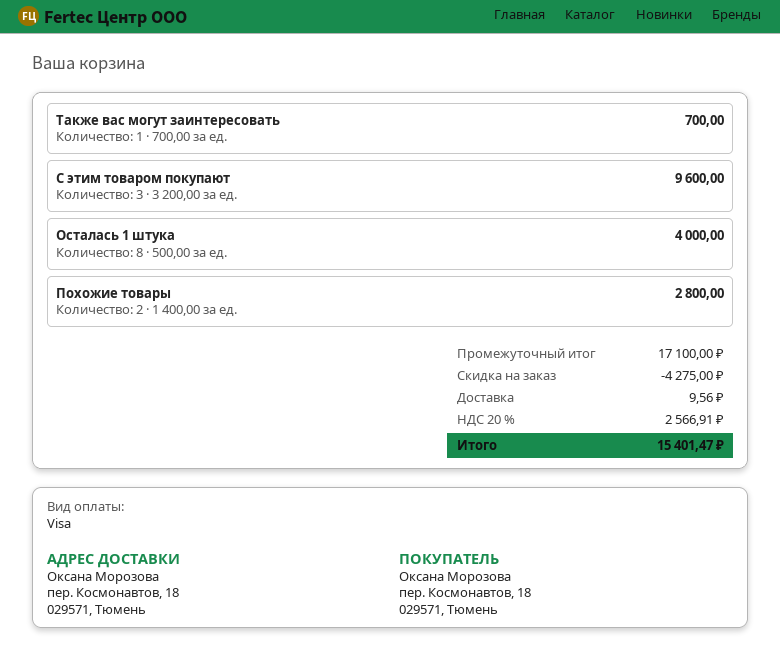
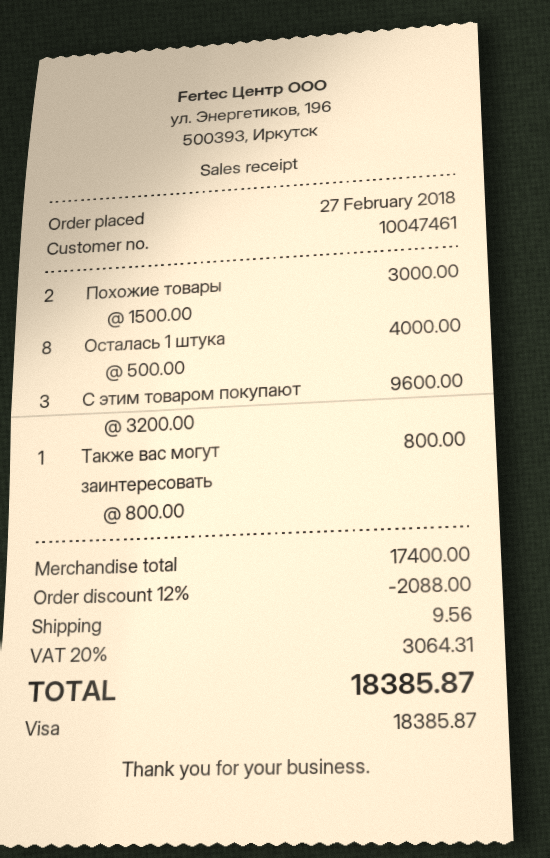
Также вас могут заинтересовать: 1 x 700.00 = 700.00 -> 1 x 800.00 = 800.00
Похожие товары: 2 x 1400.00 = 2800.00 -> 2 x 1500.00 = 3000.00
subtotal: 17100.00 -> 17400.00
discount: 4275.00 -> 2088.00
tax: 20% = 2566.91 -> 20% = 3064.31
total: 15401.47 -> 18385.87

